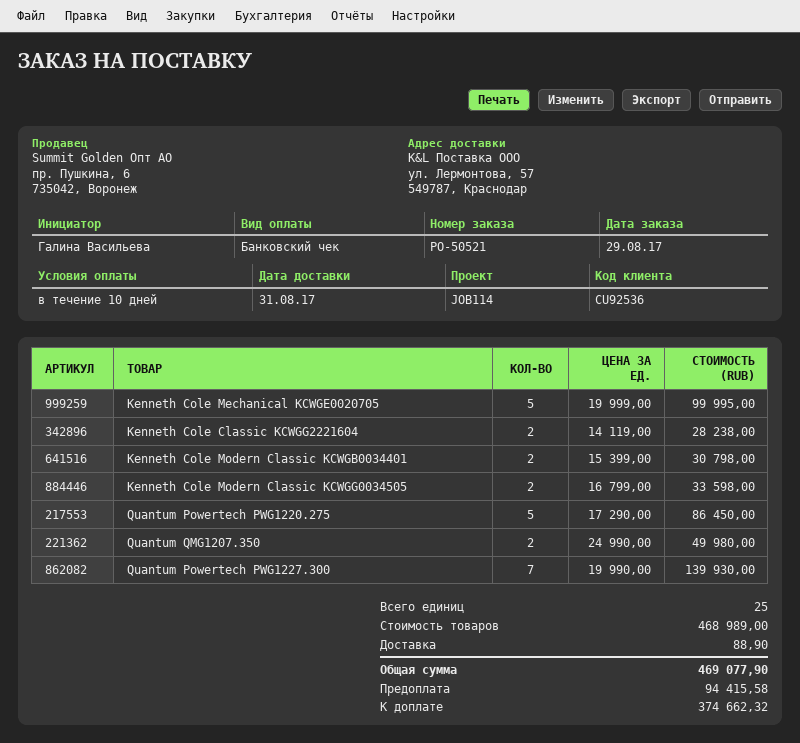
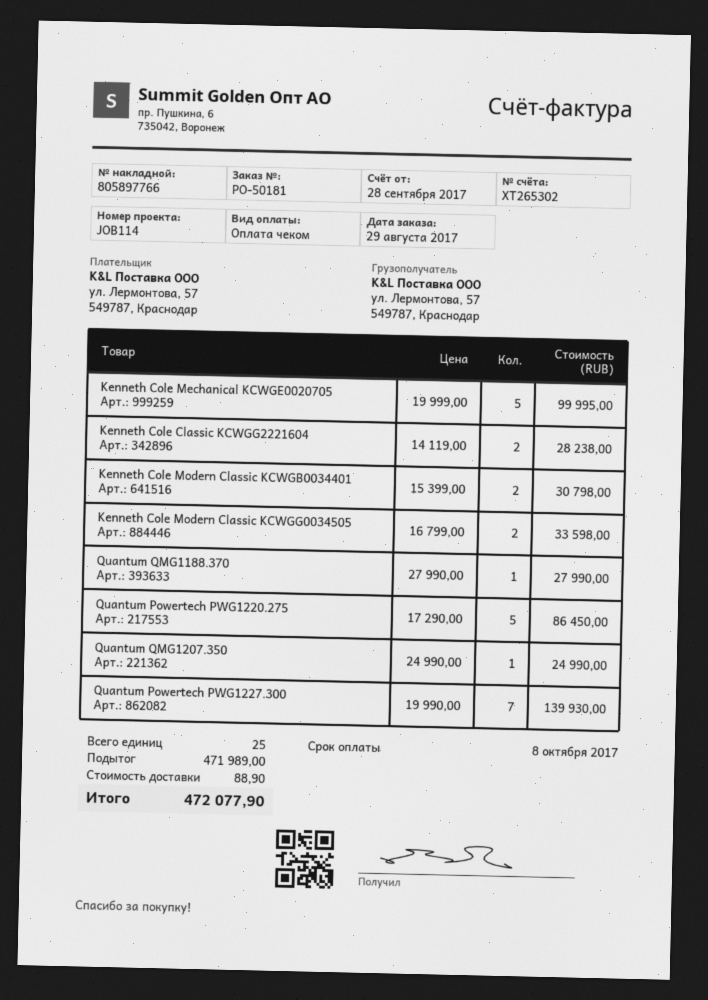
order number: PO-50521 -> PO-50181
Quantum QMG1207.350: 2 x 24990.00 = 49980.00 -> 1 x 24990.00 = 24990.00
Quantum QMG1188.370: none -> 1 x 27990.00 = 27990.00
subtotal: 468989.00 -> 471989.00
total: 469077.90 -> 472077.90

